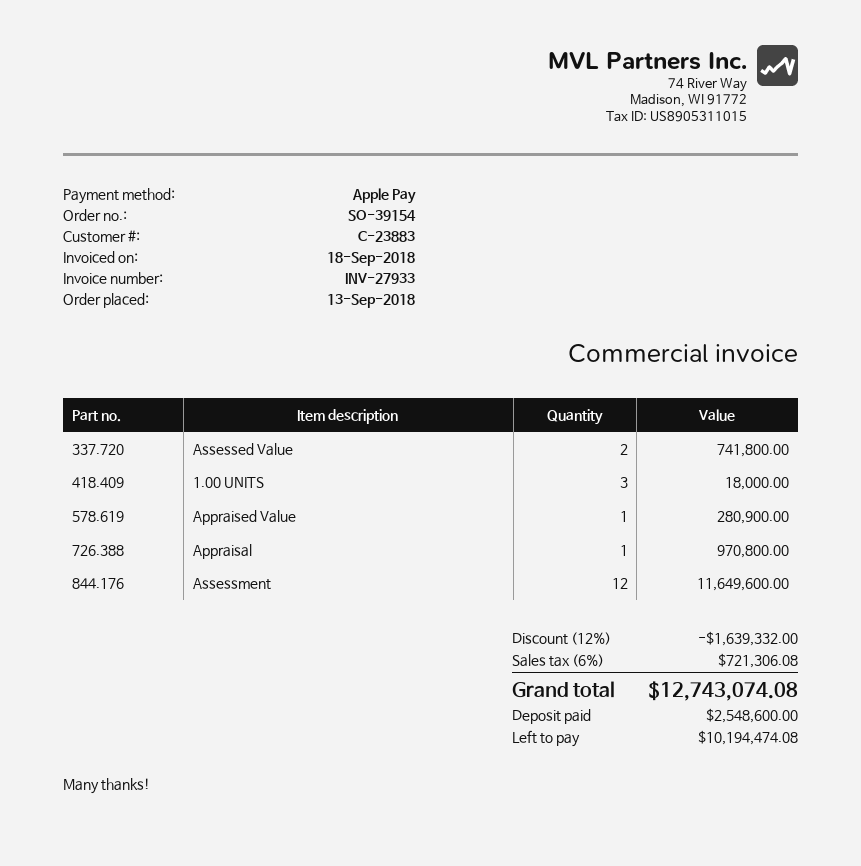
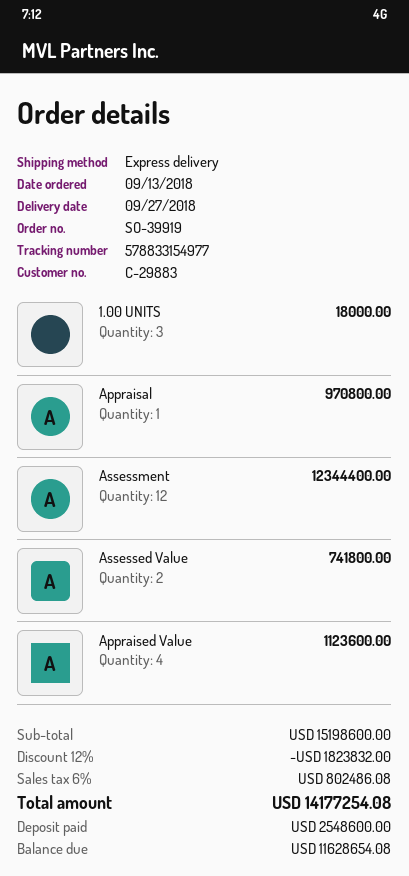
order number: SO-39154 -> SO-39919
customer number: C-23883 -> C-29883
Appraised Value: 1 for 280900.00 -> 4 for 1123600.00
Assessment: 12 for 11649600.00 -> 12 for 12344400.00
discount: 12% = 1639332.00 -> 12% = 1823832.00
tax: 6% = 721306.08 -> 6% = 802486.08
total: 12743074.08 -> 14177254.08
balance: 10194474.08 -> 11628654.08

